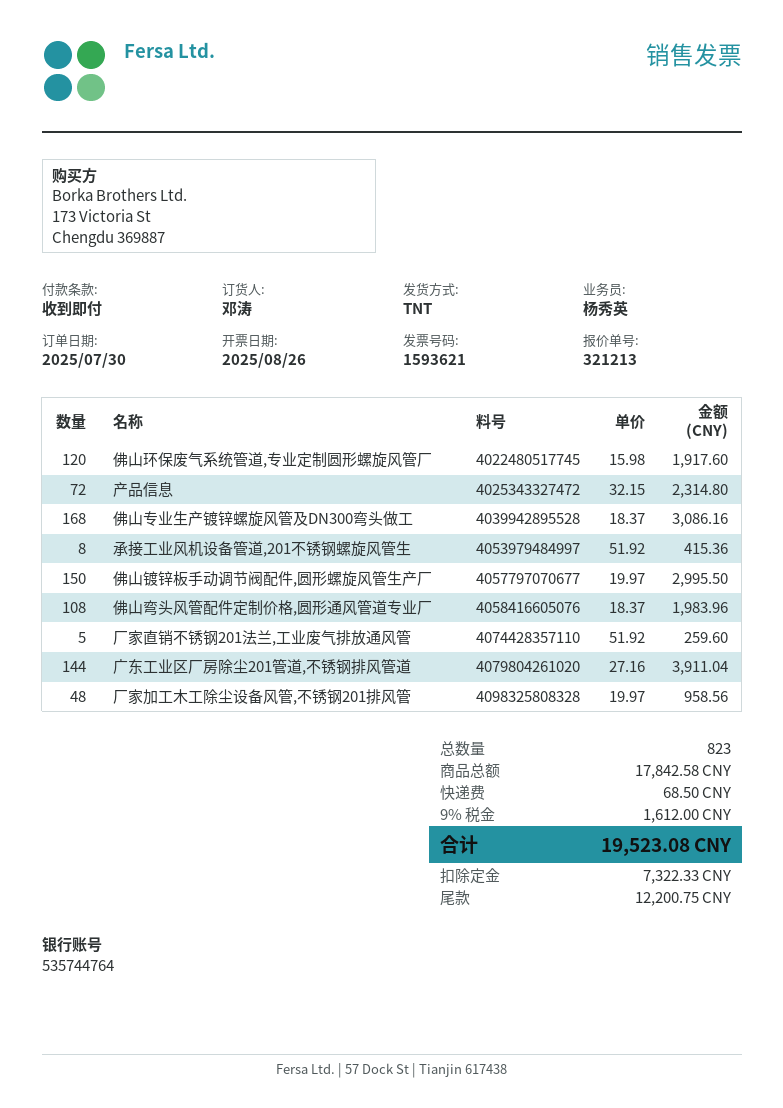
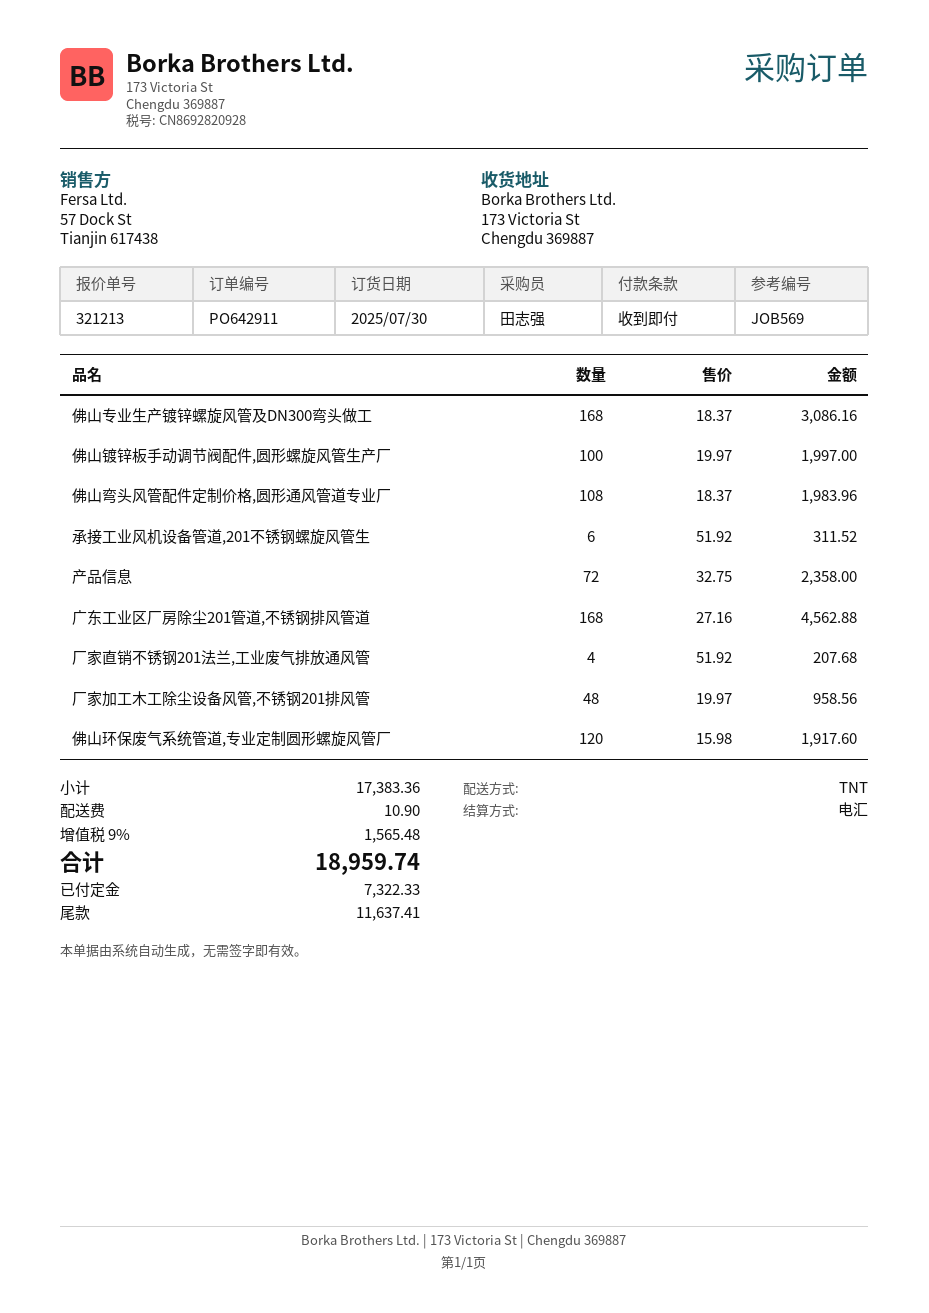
ordered by: 邓涛 -> 田志强
产品信息: 72 x 32.15 = 2314.80 -> 72 x 32.75 = 2358.00
承接工业风机设备管道,201不锈钢螺旋风管生: 8 x 51.92 = 415.36 -> 6 x 51.92 = 311.52
佛山镀锌板手动调节阀配件,圆形螺旋风管生产厂: 150 x 19.97 = 2995.50 -> 100 x 19.97 = 1997.00
厂家直销不锈钢201法兰,工业废气排放通风管: 5 x 51.92 = 259.60 -> 4 x 51.92 = 207.68
广东工业区厂房除尘201管道,不锈钢排风管道: 144 x 27.16 = 3911.04 -> 168 x 27.16 = 4562.88
subtotal: 17842.58 -> 17383.36
shipping: 68.50 -> 10.90
tax: 9% = 1612.00 -> 9% = 1565.48
total: 19523.08 -> 18959.74
balance: 12200.75 -> 11637.41

